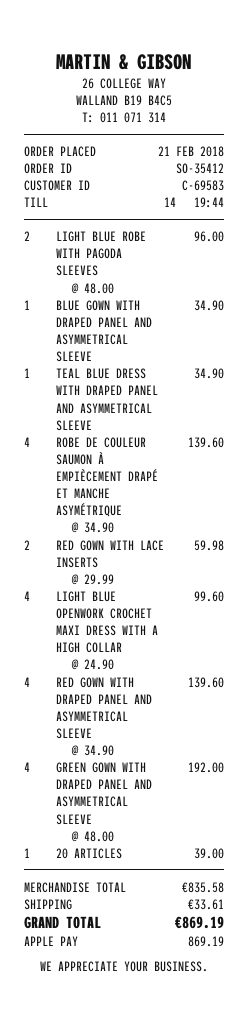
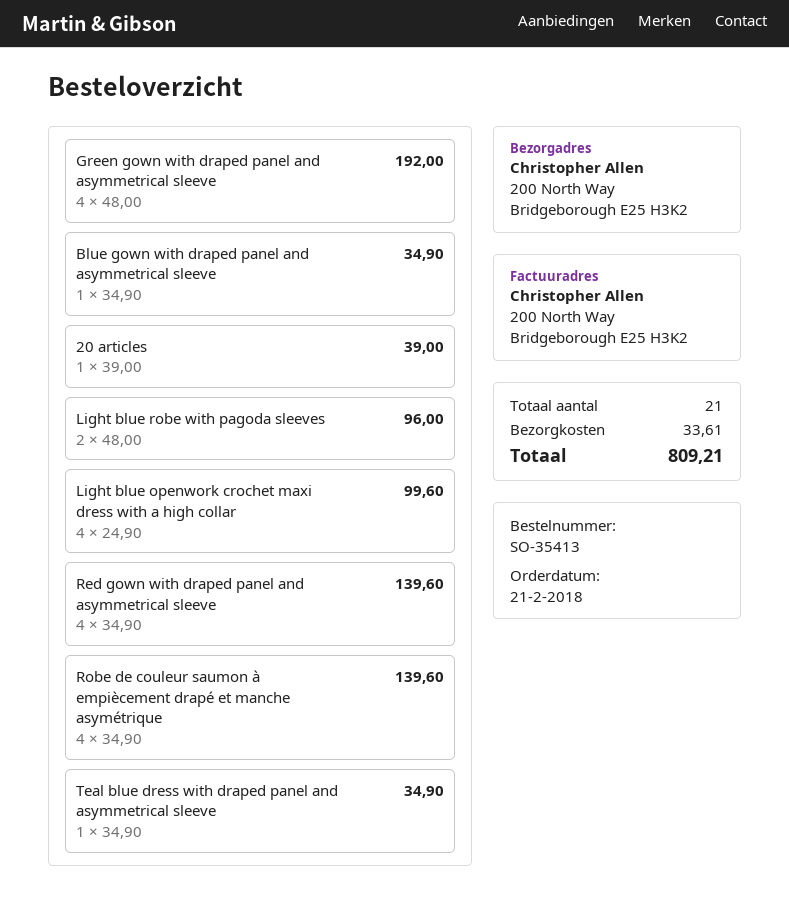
order number: SO-35412 -> SO-35413
RED GOWN WITH LACE INSERTS: 2 x 29.99 = 59.98 -> none
total: 869.19 -> 809.21

